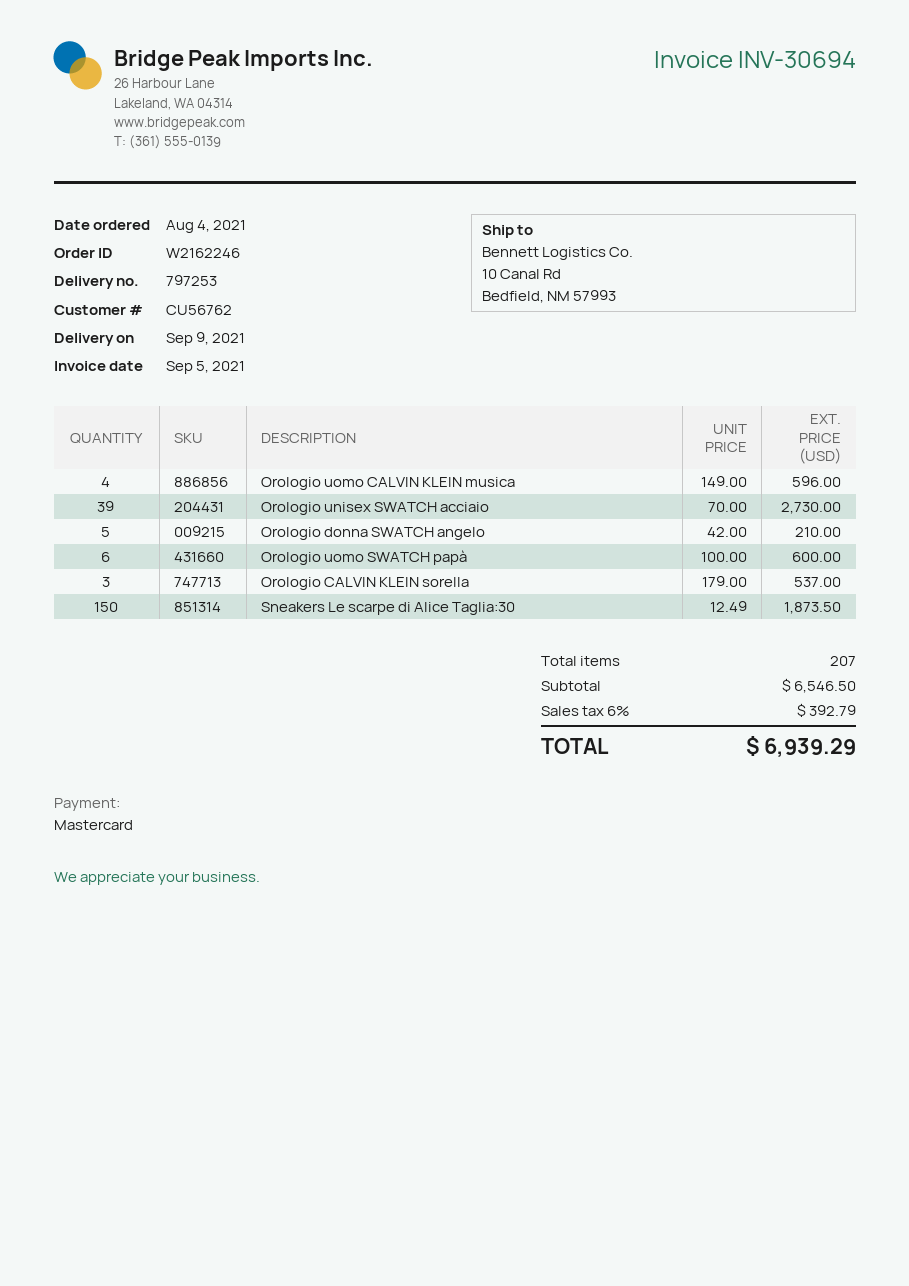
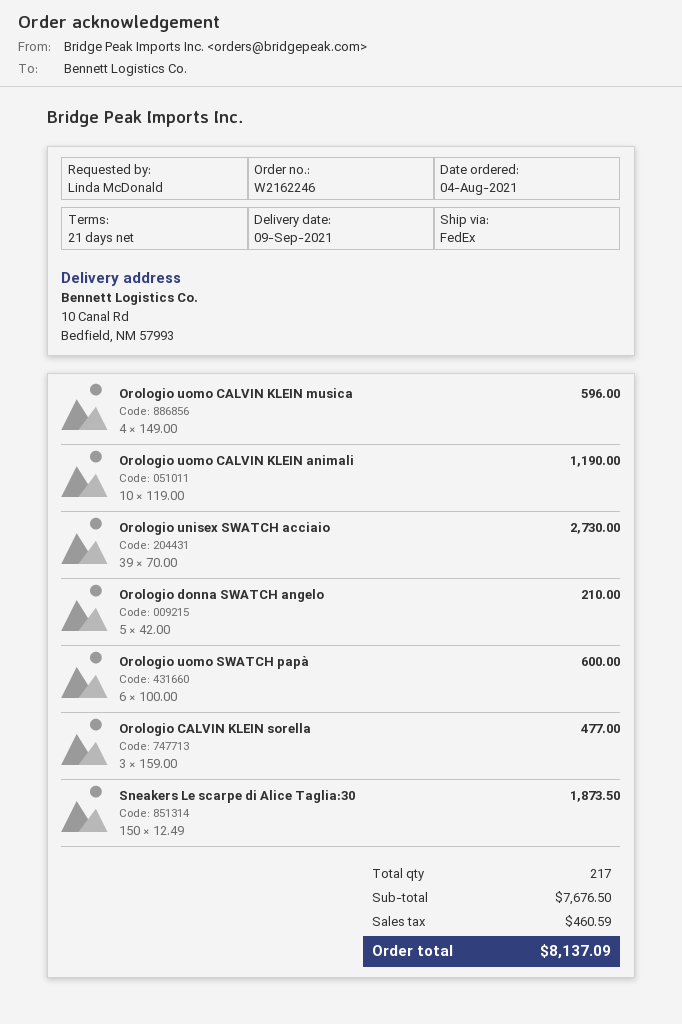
Orologio CALVIN KLEIN sorella: 3 x 179.00 = 537.00 -> 3 x 159.00 = 477.00
Orologio uomo CALVIN KLEIN animali: none -> 10 x 119.00 = 1190.00
total quantity: 207 -> 217
subtotal: 6546.50 -> 7676.50
tax: 392.79 -> 460.59
total: 6939.29 -> 8137.09

